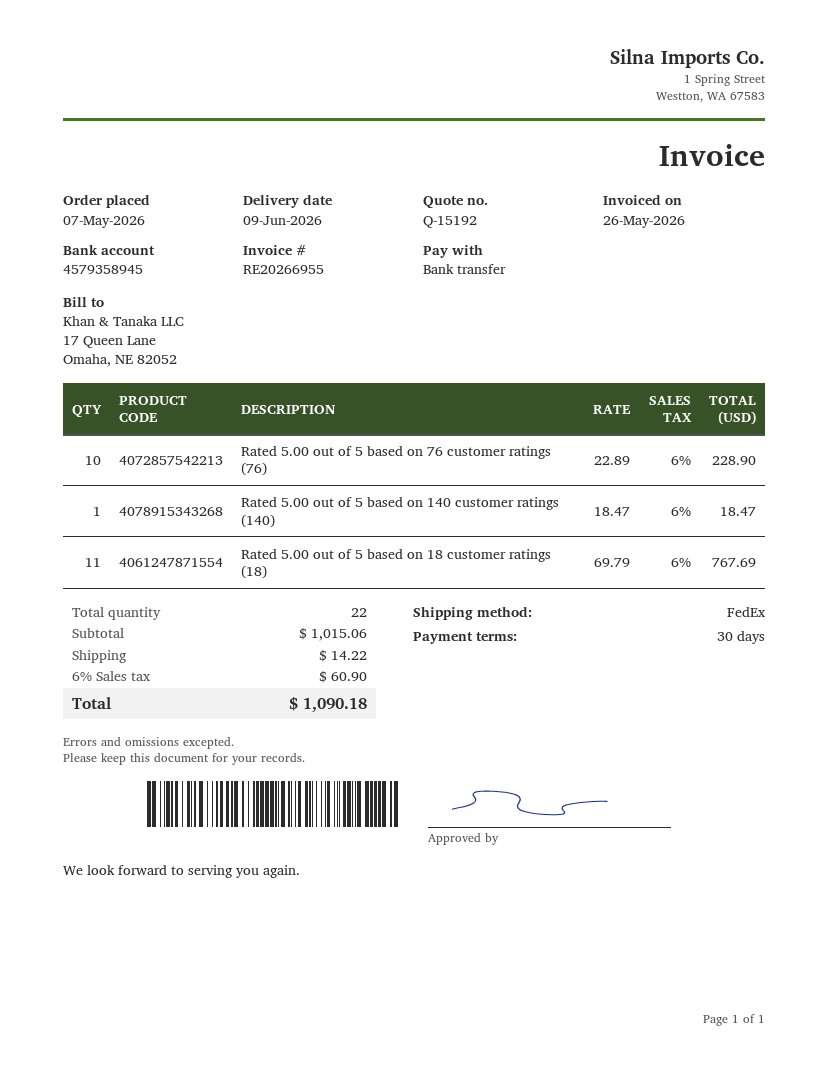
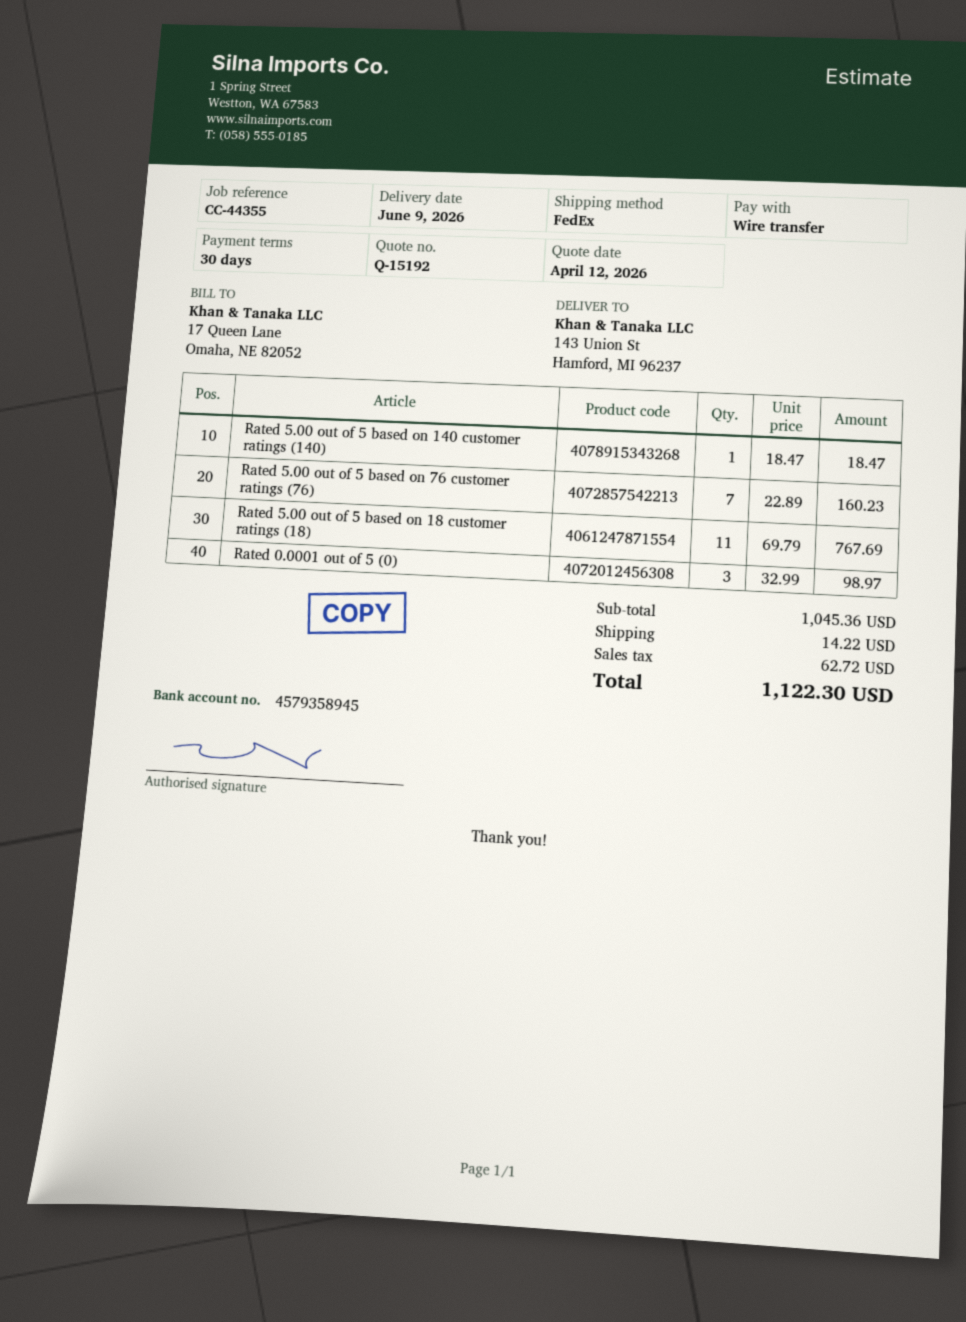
Rated 5.00 out of 5 based on 76 customer ratings (76): 10 x 22.89 = 228.90 -> 7 x 22.89 = 160.23
Rated 0.0001 out of 5 (0): none -> 3 x 32.99 = 98.97
subtotal: 1015.06 -> 1045.36
tax: 60.90 -> 62.72
total: 1090.18 -> 1122.30

